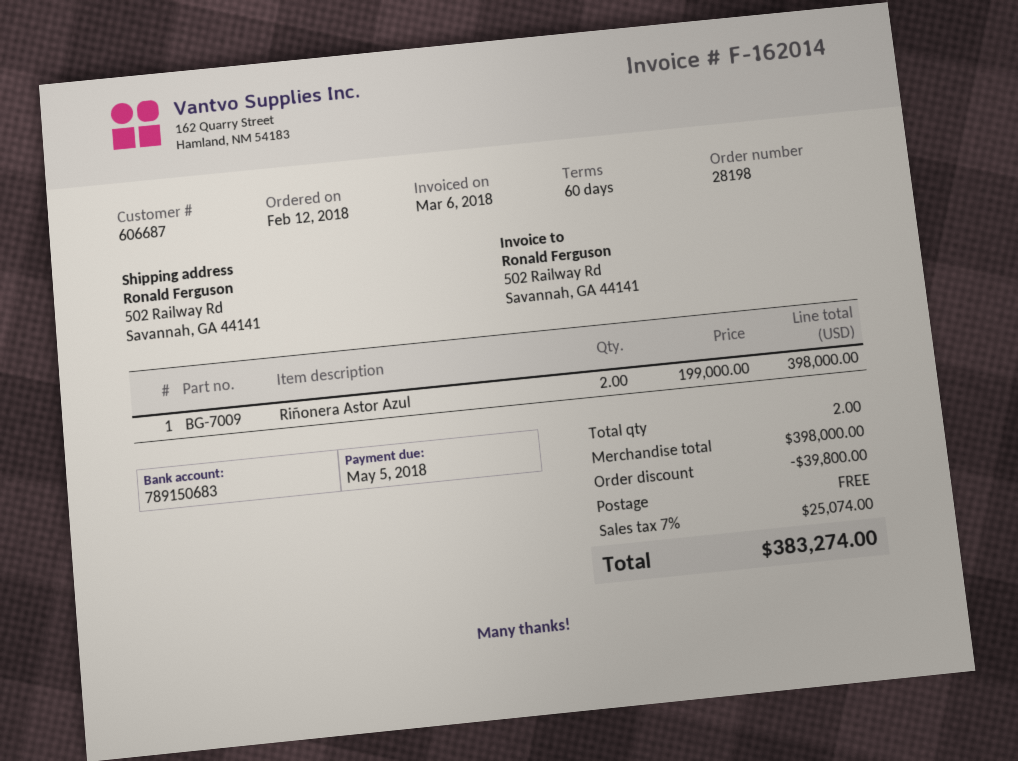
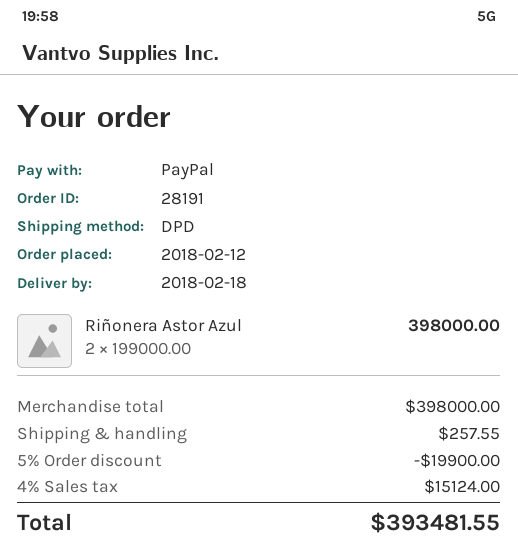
order number: 28198 -> 28191
discount: 39800.00 -> 19900.00
shipping: 0.00 -> 257.55
tax: 7% = 25074.00 -> 4% = 15124.00
total: 383274.00 -> 393481.55

